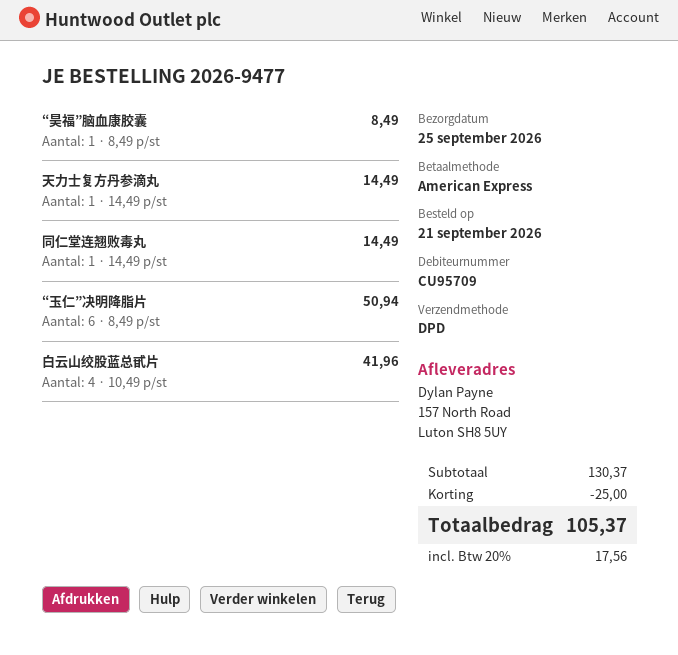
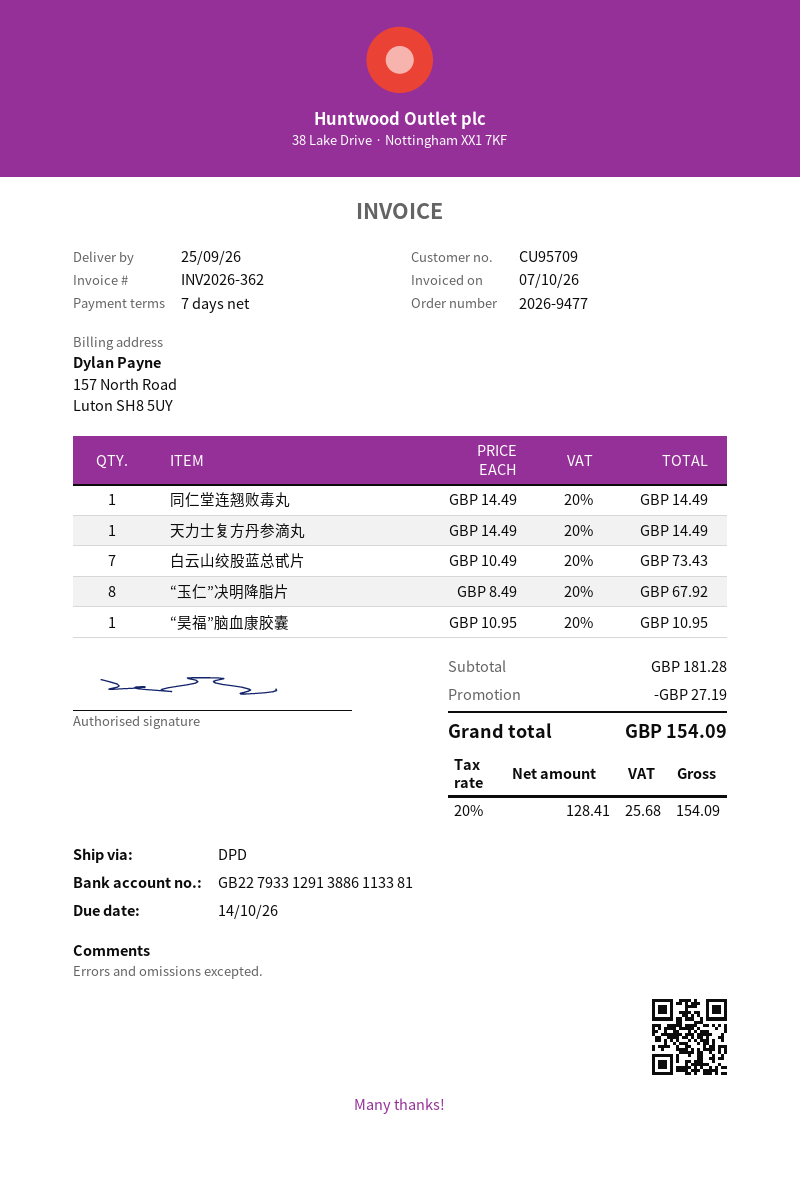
“昊福”脑血康胶囊: 1 x 8.49 = 8.49 -> 1 x 10.95 = 10.95
“玉仁”决明降脂片: 6 x 8.49 = 50.94 -> 8 x 8.49 = 67.92
白云山绞股蓝总甙片: 4 x 10.49 = 41.96 -> 7 x 10.49 = 73.43
subtotal: 130.37 -> 181.28
discount: 25.00 -> 27.19
tax: 20% = 17.56 -> 20% = 25.68
total: 105.37 -> 154.09

